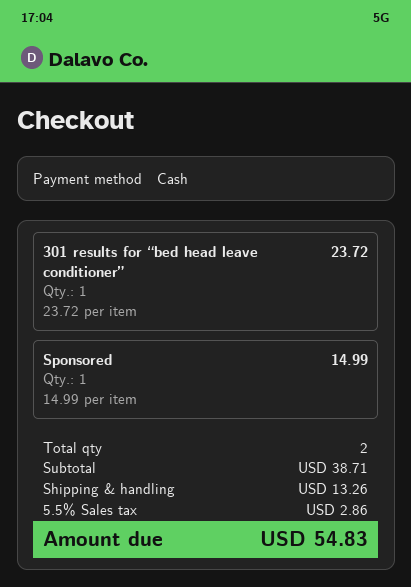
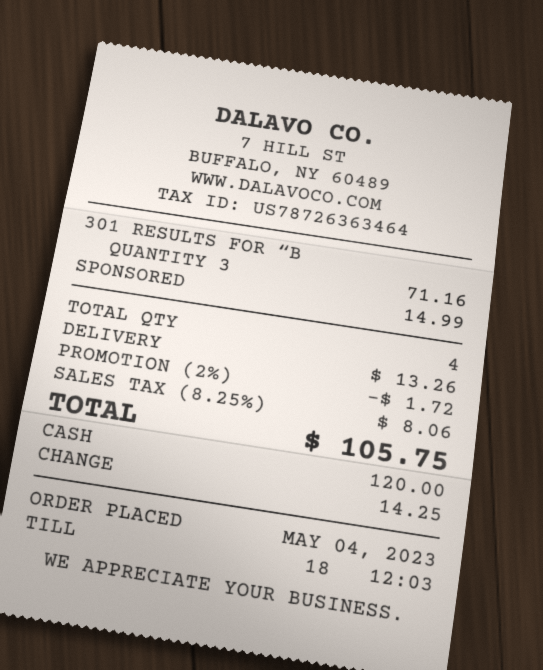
301 results for “bed head leave conditioner”: 1 for 23.72 -> 3 for 71.16
total quantity: 2 -> 4
discount: none -> 2% = 1.72
tax: 5.5% = 2.86 -> 8.25% = 8.06
total: 54.83 -> 105.75

